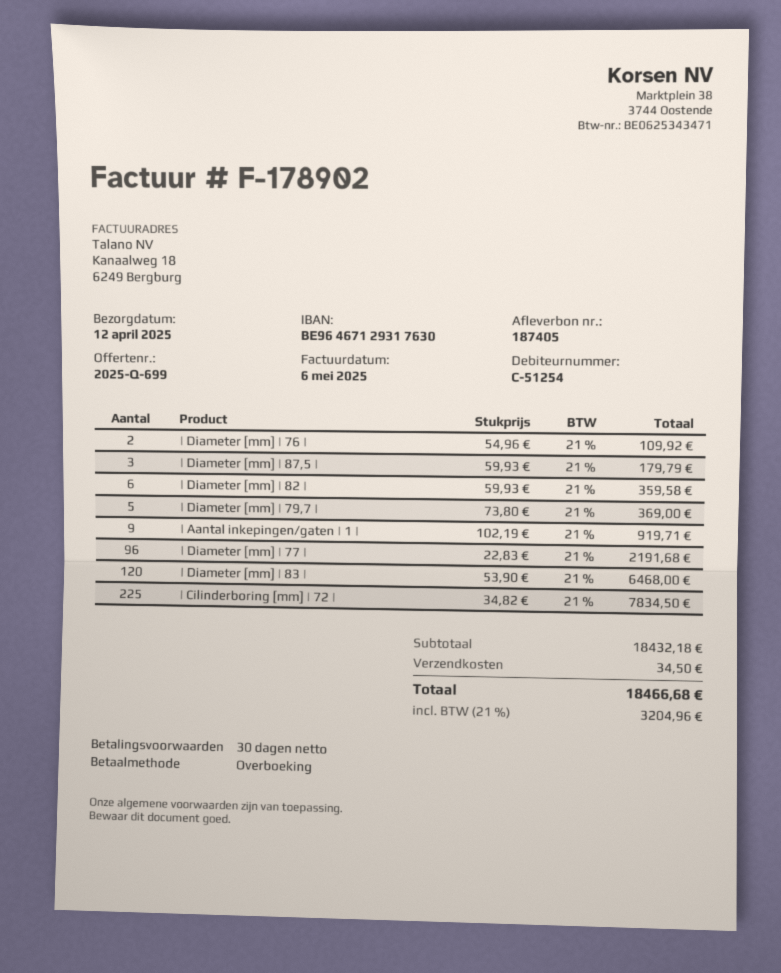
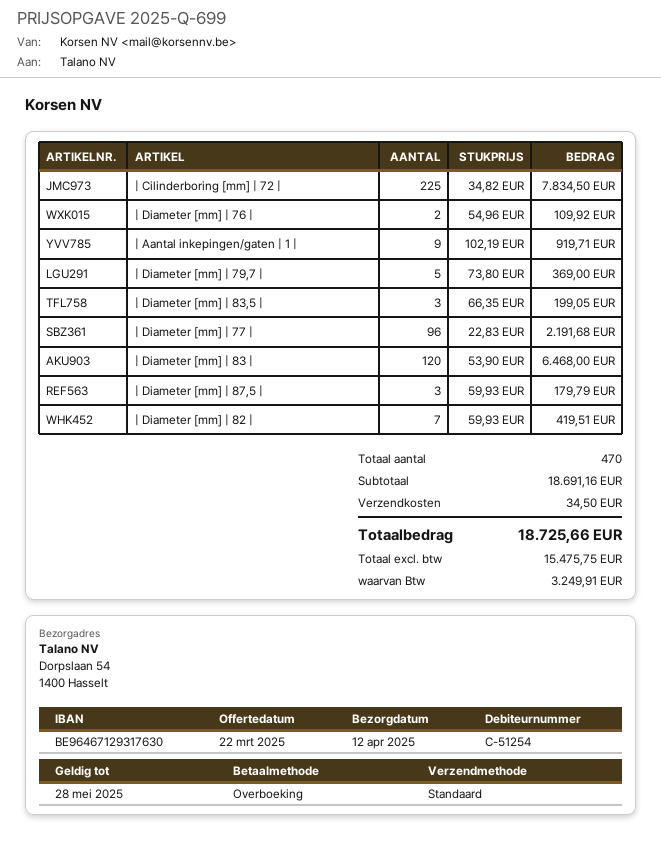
| Diameter [mm] | 82 |: 6 x 59.93 = 359.58 -> 7 x 59.93 = 419.51
| Diameter [mm] | 83,5 |: none -> 3 x 66.35 = 199.05
subtotal: 18432.18 -> 18691.16
tax: 3204.96 -> 3249.91
total: 18466.68 -> 18725.66

